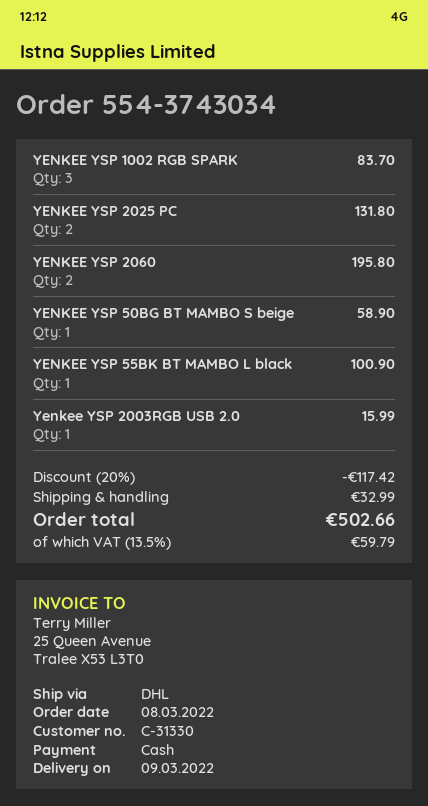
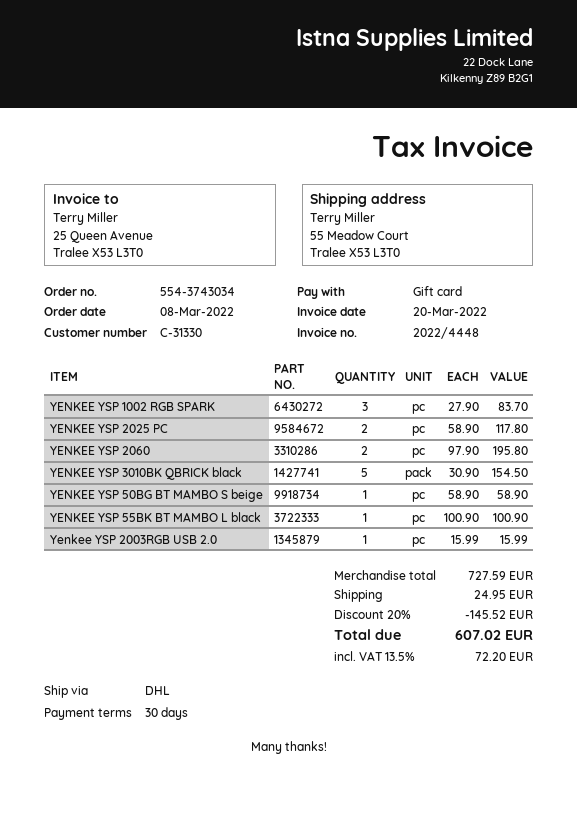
payment method: cash -> gift card
YENKEE YSP 2025 PC: 2 for 131.80 -> 2 for 117.80
YENKEE YSP 3010BK QBRICK black: none -> 5 for 154.50
discount: 20% = 117.42 -> 20% = 145.52
shipping: 32.99 -> 24.95
tax: 13.5% = 59.79 -> 13.5% = 72.20
total: 502.66 -> 607.02

